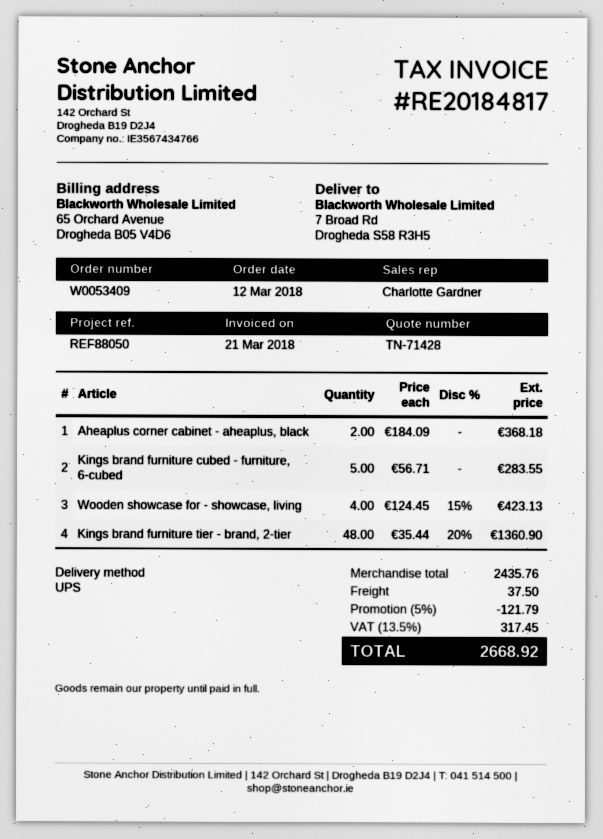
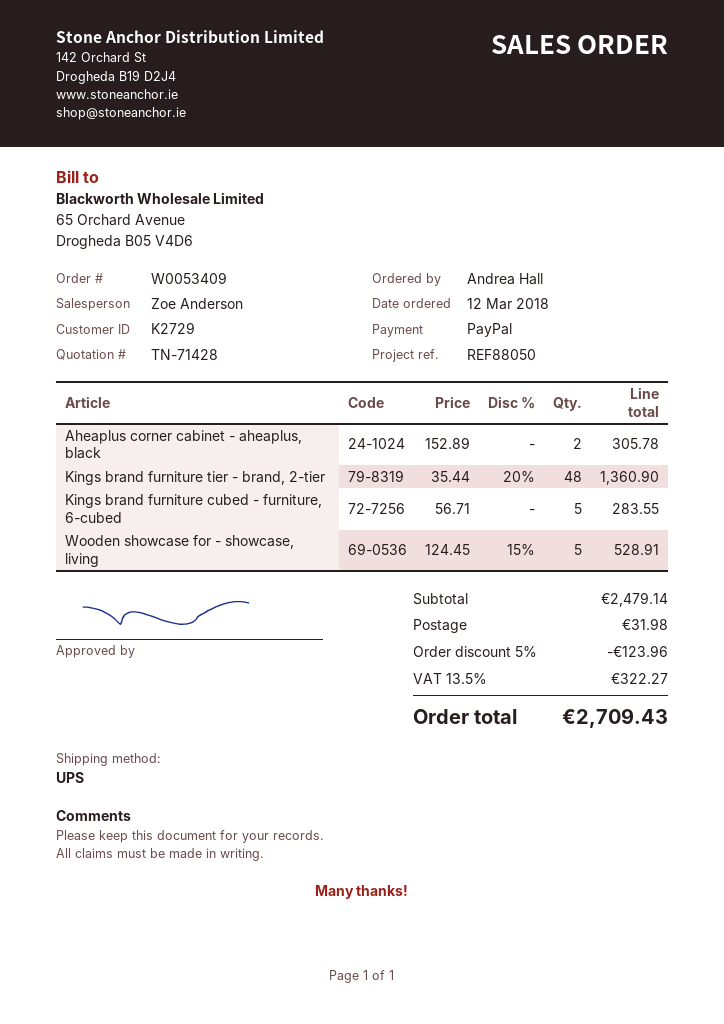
sales rep: Charlotte Gardner -> Zoe Anderson
Aheaplus corner cabinet - aheaplus, black: 2 x 184.09 = 368.18 -> 2 x 152.89 = 305.78
Wooden showcase for - showcase, living: 4 x 124.45 - 15% = 423.13 -> 5 x 124.45 - 15% = 528.91
subtotal: 2435.76 -> 2479.14
discount: 5% = 121.79 -> 5% = 123.96
shipping: 37.50 -> 31.98
tax: 13.5% = 317.45 -> 13.5% = 322.27
total: 2668.92 -> 2709.43

